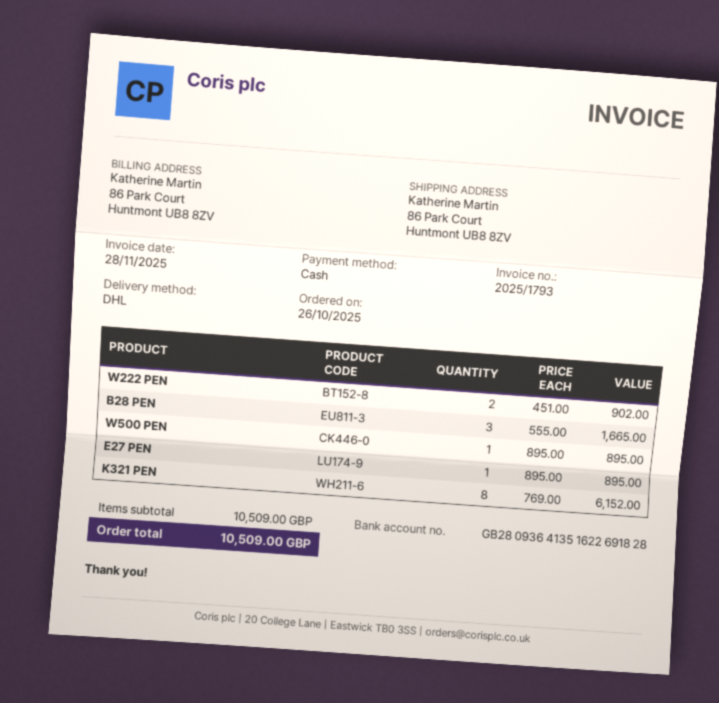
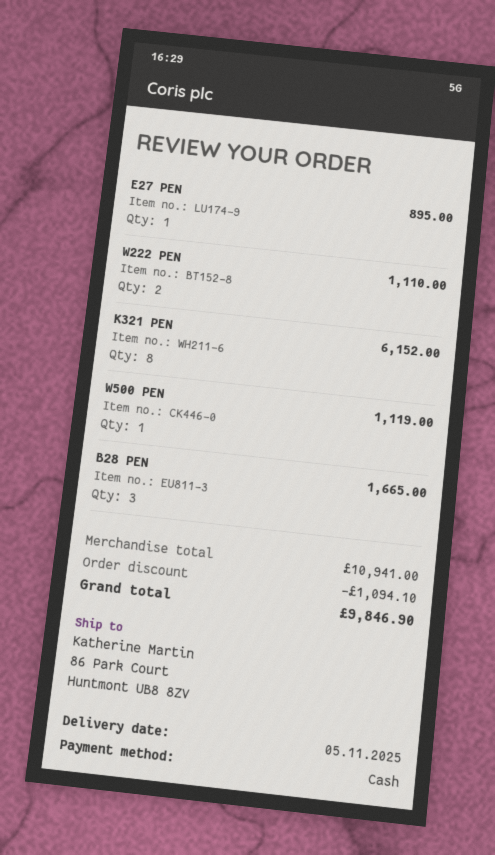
W222 PEN: 2 for 902.00 -> 2 for 1110.00
W500 PEN: 1 for 895.00 -> 1 for 1119.00
subtotal: 10509.00 -> 10941.00
discount: none -> 1094.10
total: 10509.00 -> 9846.90

